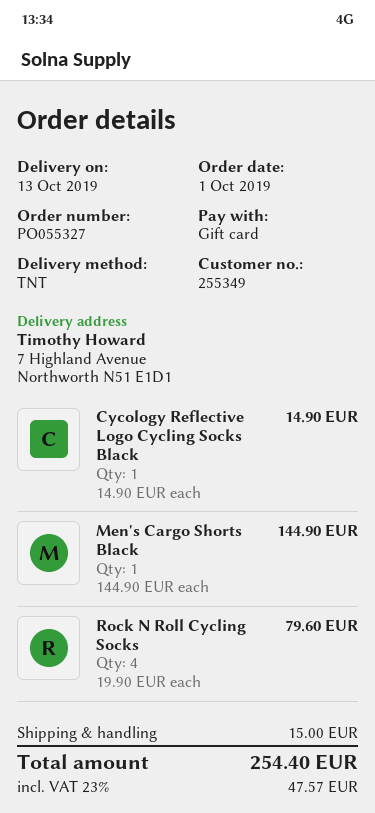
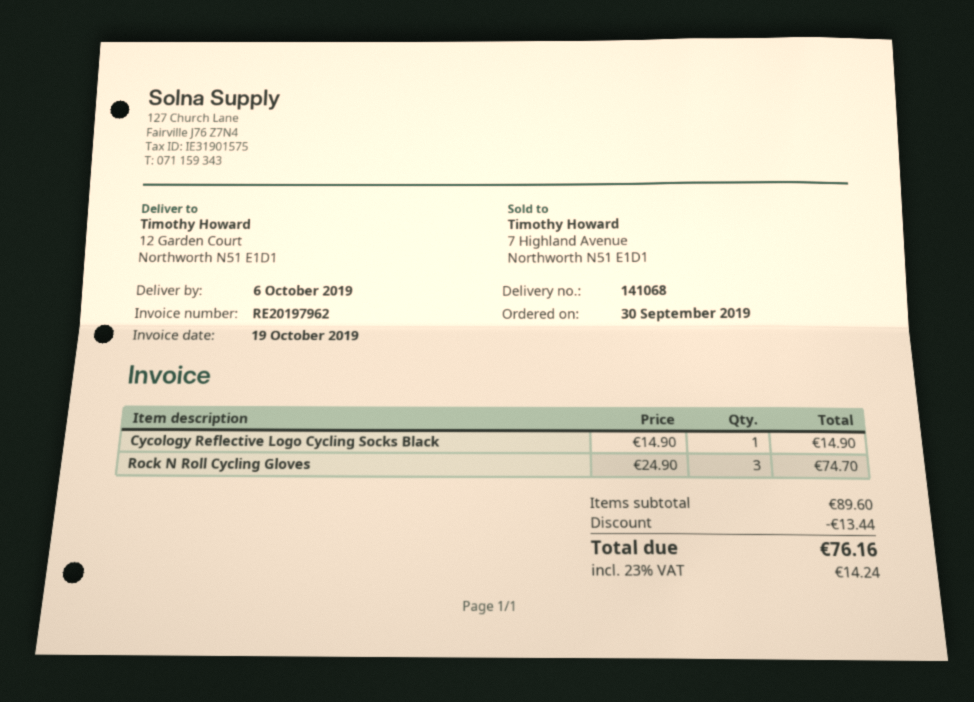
order date: 2019-10-01 -> 2019-09-30
delivery date: 2019-10-13 -> 2019-10-06
ship to: 7 Highland Avenue, Northworth N51 E1D1 -> 12 Garden Court, Northworth N51 E1D1
Men's Cargo Shorts Black: 1 x 144.90 = 144.90 -> none
Rock N Roll Cycling Socks: 4 x 19.90 = 79.60 -> none
Rock N Roll Cycling Gloves: none -> 3 x 24.90 = 74.70
discount: none -> 13.44
shipping: 15.00 -> none
tax: 23% = 47.57 -> 23% = 14.24
total: 254.40 -> 76.16

